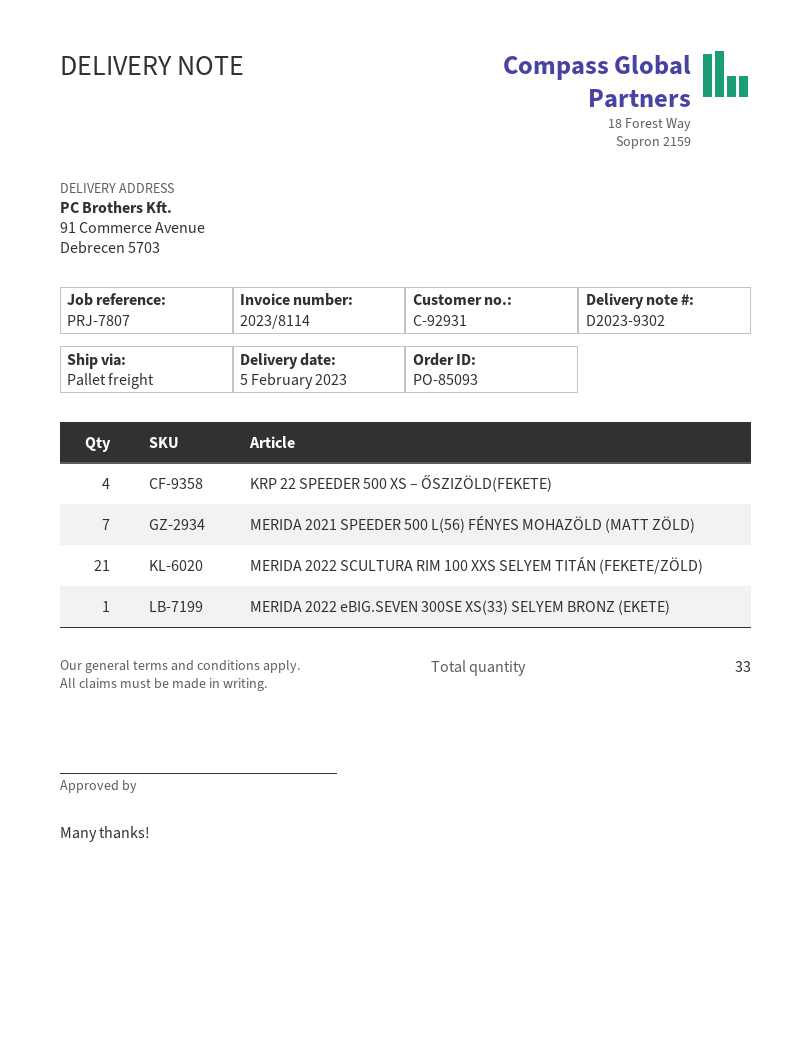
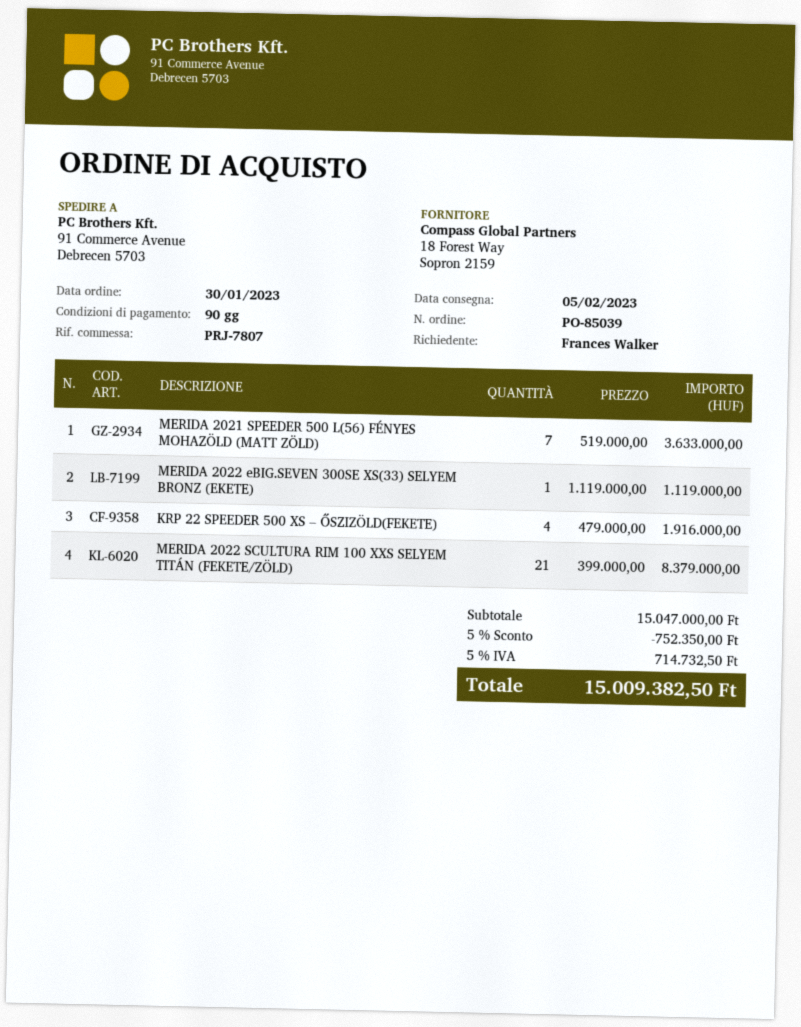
order number: PO-85093 -> PO-85039

